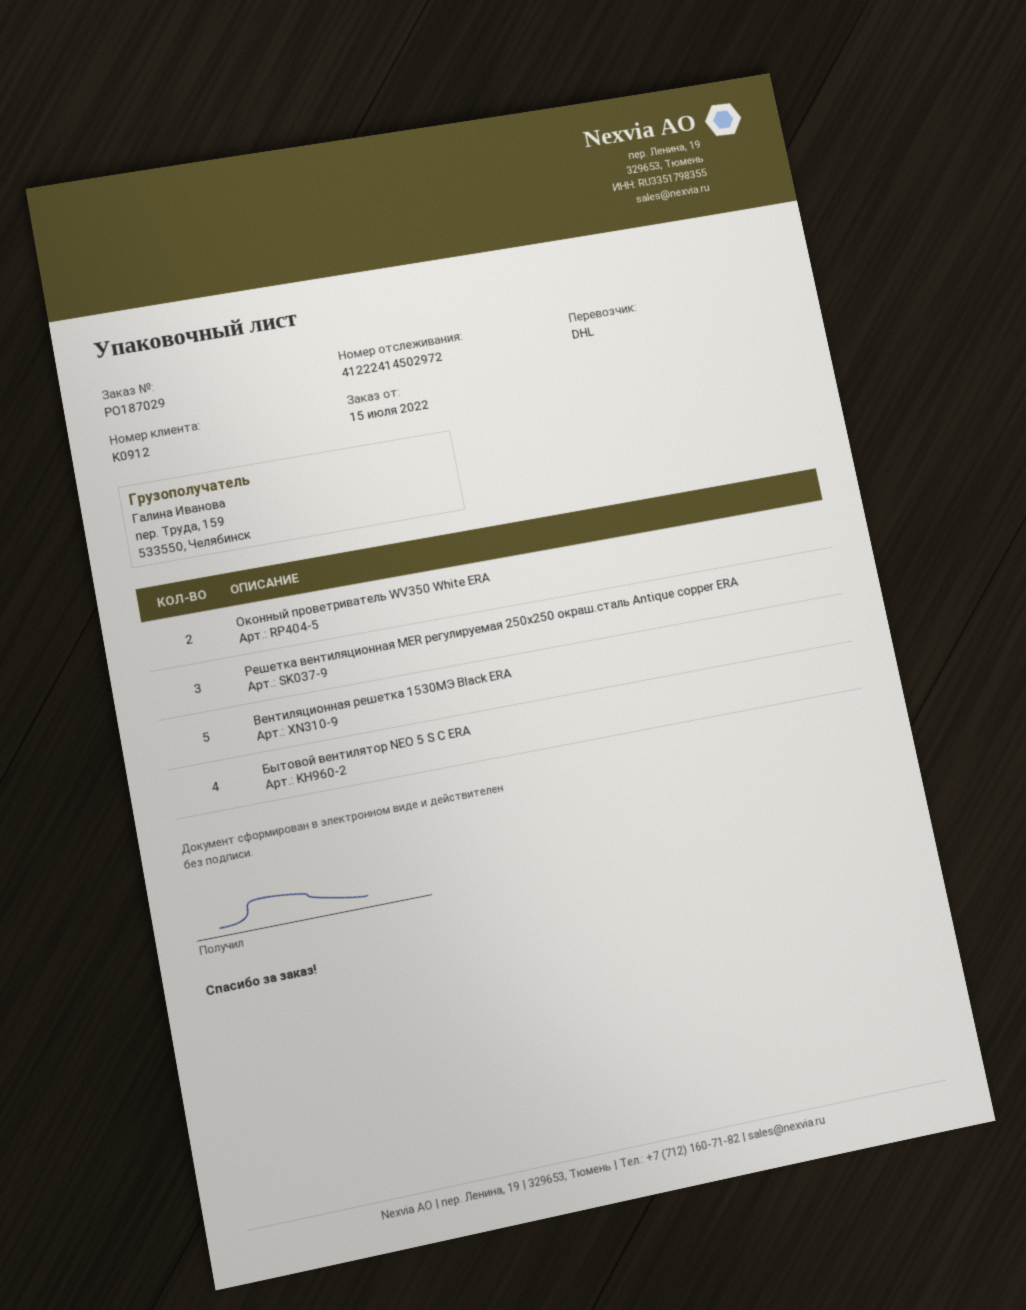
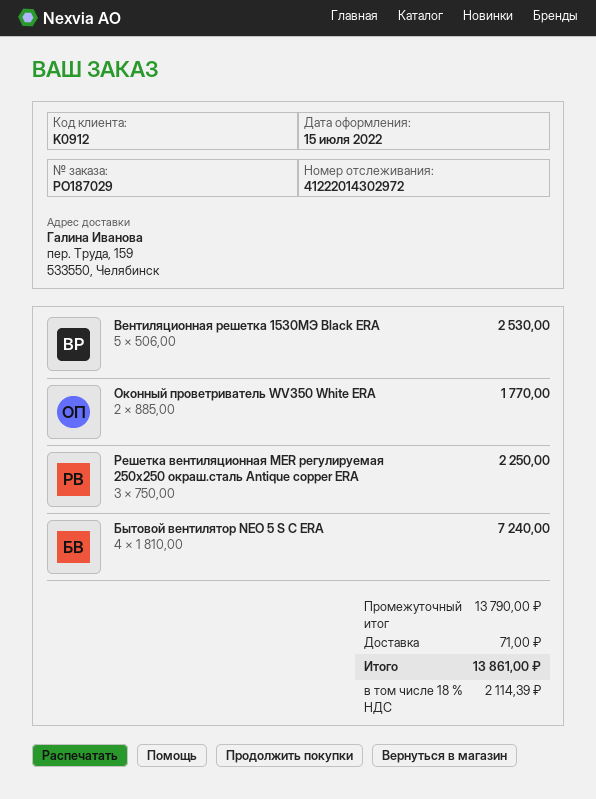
tracking number: 41222414502972 -> 41222014302972

